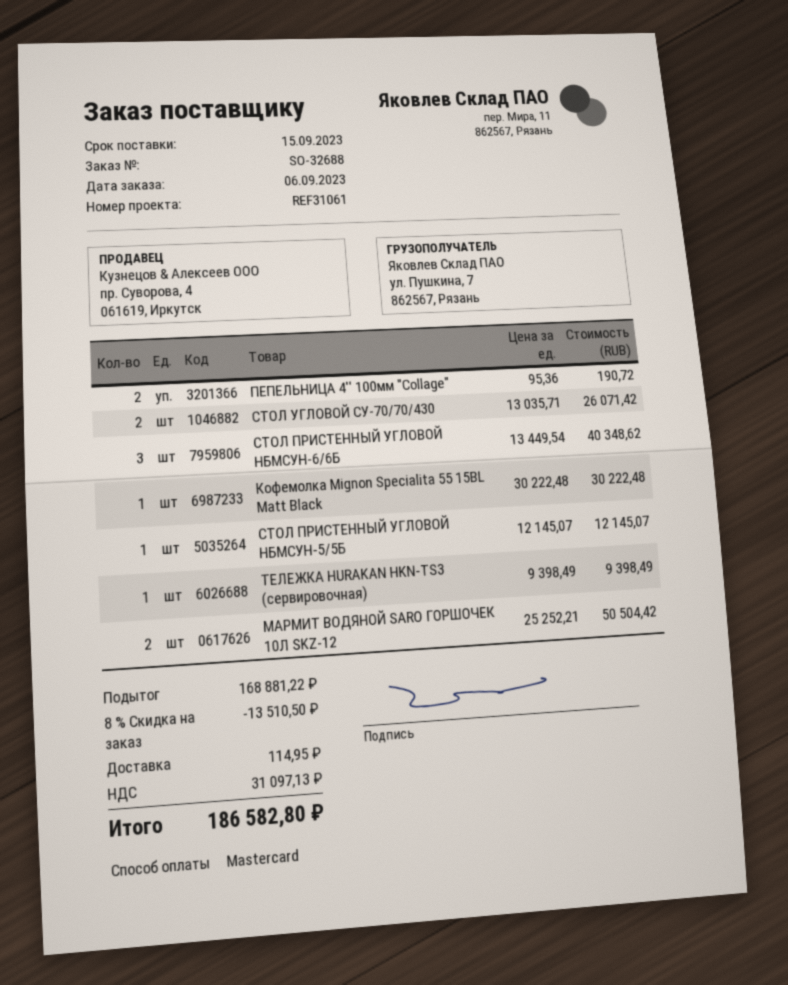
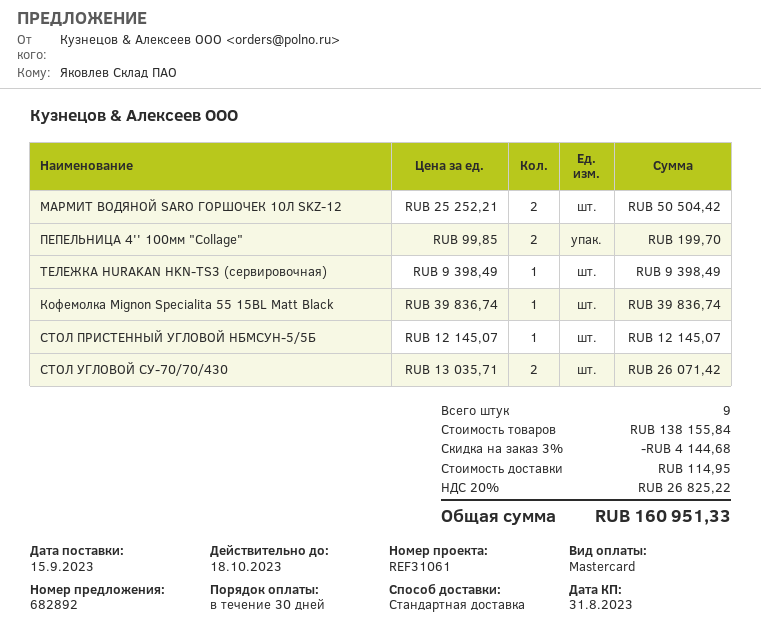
ПЕПЕЛЬНИЦА 4'' 100мм "Collage": 2 x 95.36 = 190.72 -> 2 x 99.85 = 199.70
СТОЛ ПРИСТЕННЫЙ УГЛОВОЙ НБМСУН-6/6Б: 3 x 13449.54 = 40348.62 -> none
Кофемолка Mignon Specialita 55 15BL Matt Black: 1 x 30222.48 = 30222.48 -> 1 x 39836.74 = 39836.74
subtotal: 168881.22 -> 138155.84
discount: 8% = 13510.50 -> 3% = 4144.68
tax: 31097.13 -> 26825.22
total: 186582.80 -> 160951.33

